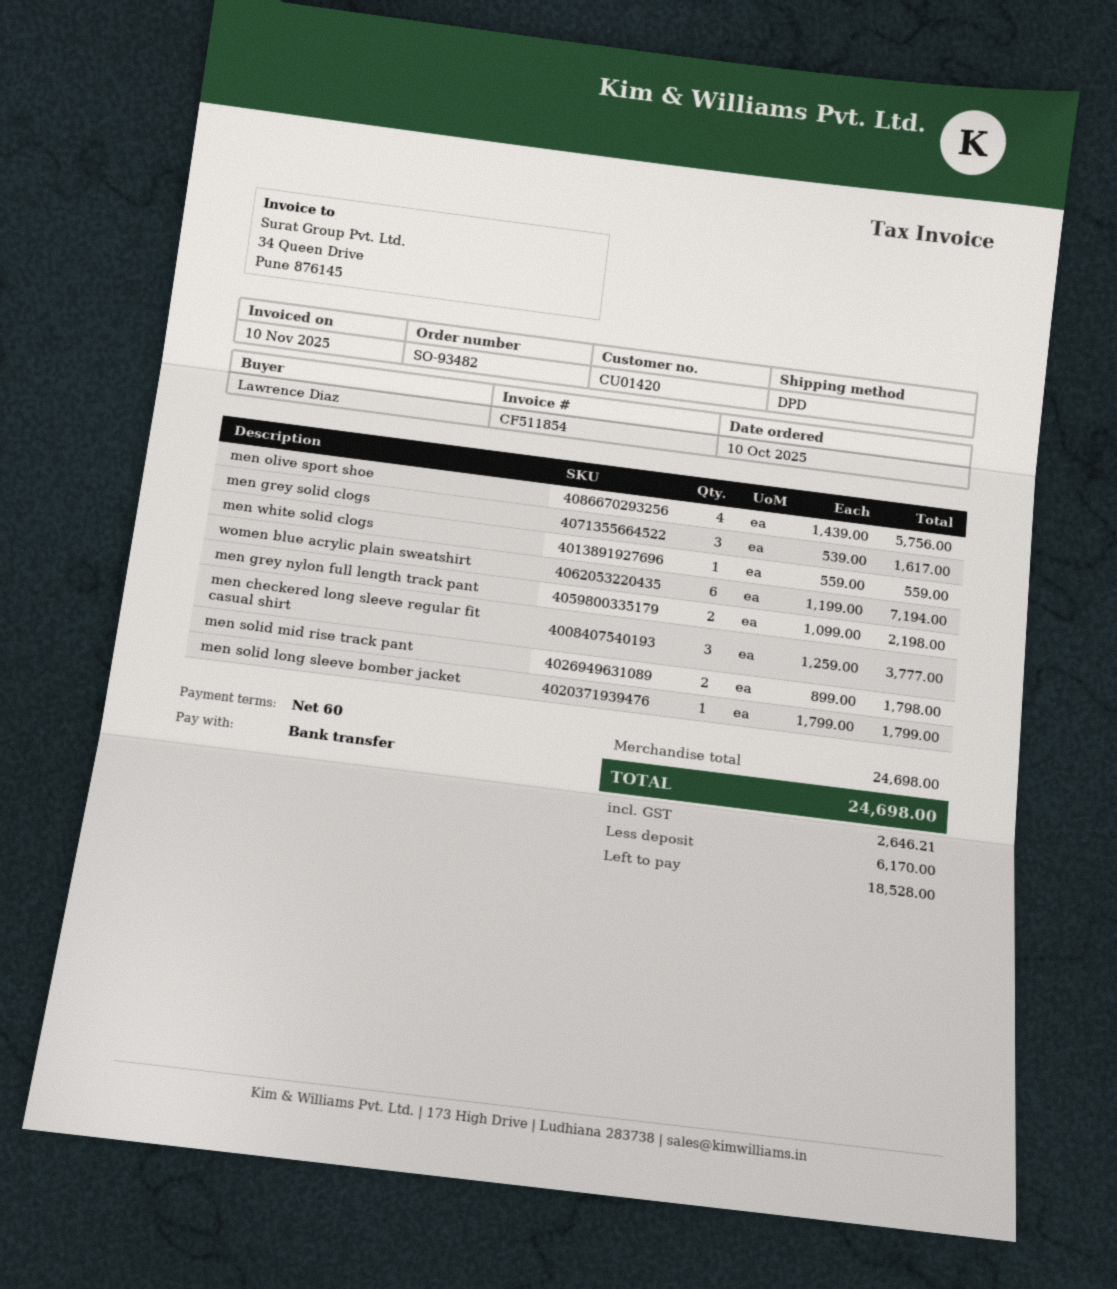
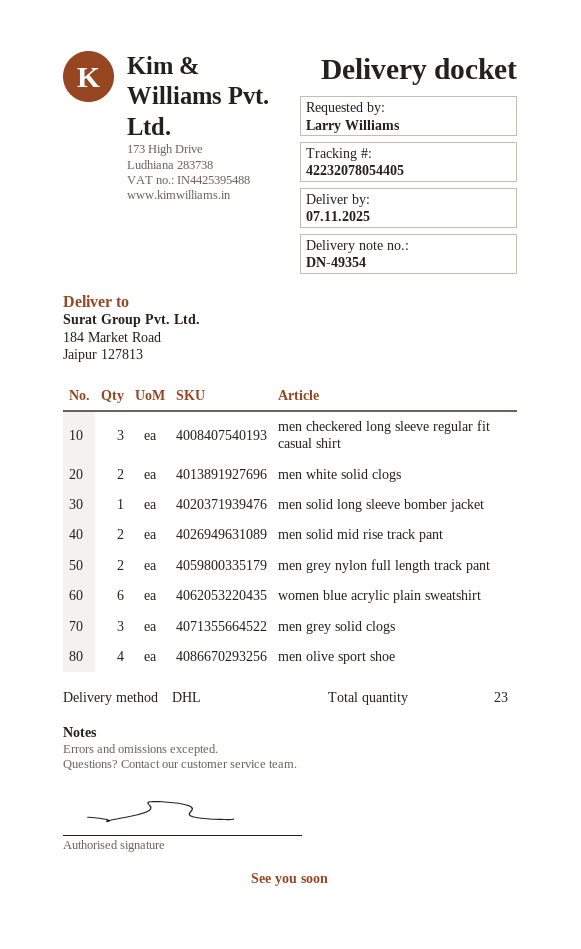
ordered by: Lawrence Diaz -> Larry Williams
shipping method: DPD -> DHL
men white solid clogs: 1 -> 2

